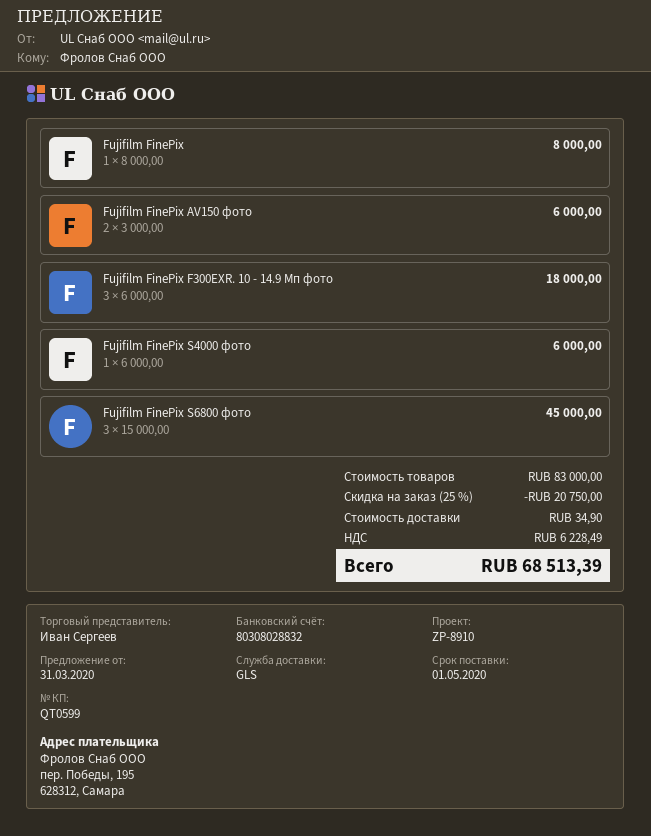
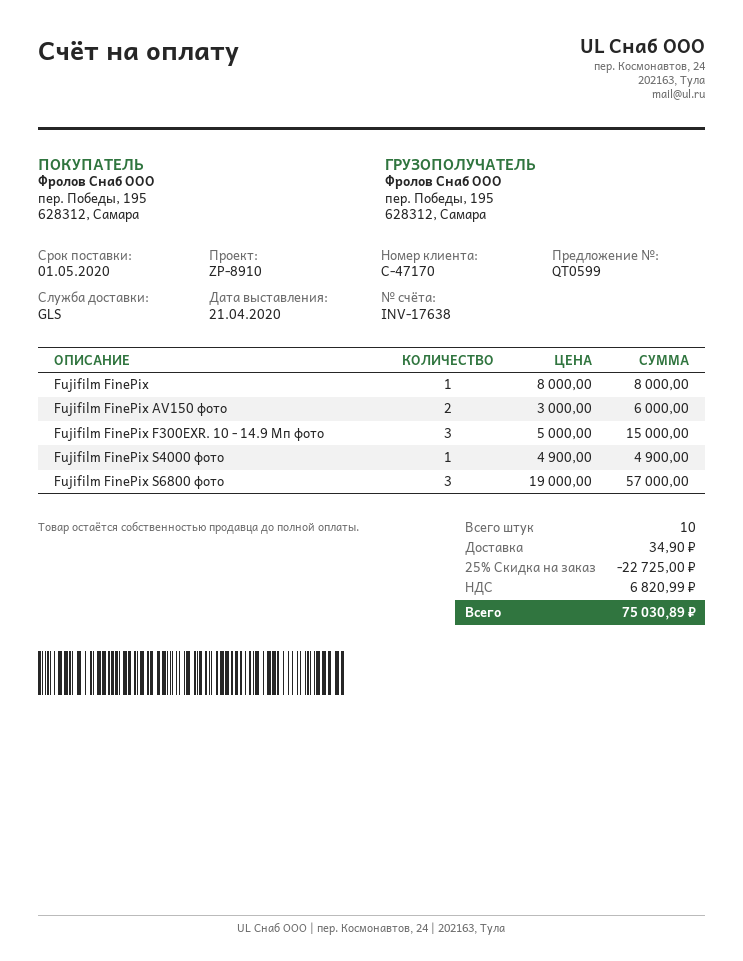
Fujifilm FinePix F300EXR. 10 - 14.9 Мп фото: 3 x 6000.00 = 18000.00 -> 3 x 5000.00 = 15000.00
Fujifilm FinePix S4000 фото: 1 x 6000.00 = 6000.00 -> 1 x 4900.00 = 4900.00
Fujifilm FinePix S6800 фото: 3 x 15000.00 = 45000.00 -> 3 x 19000.00 = 57000.00
discount: 25% = 20750.00 -> 25% = 22725.00
tax: 6228.49 -> 6820.99
total: 68513.39 -> 75030.89

